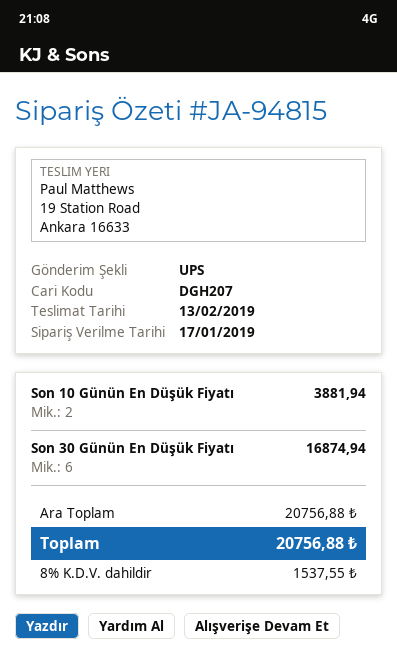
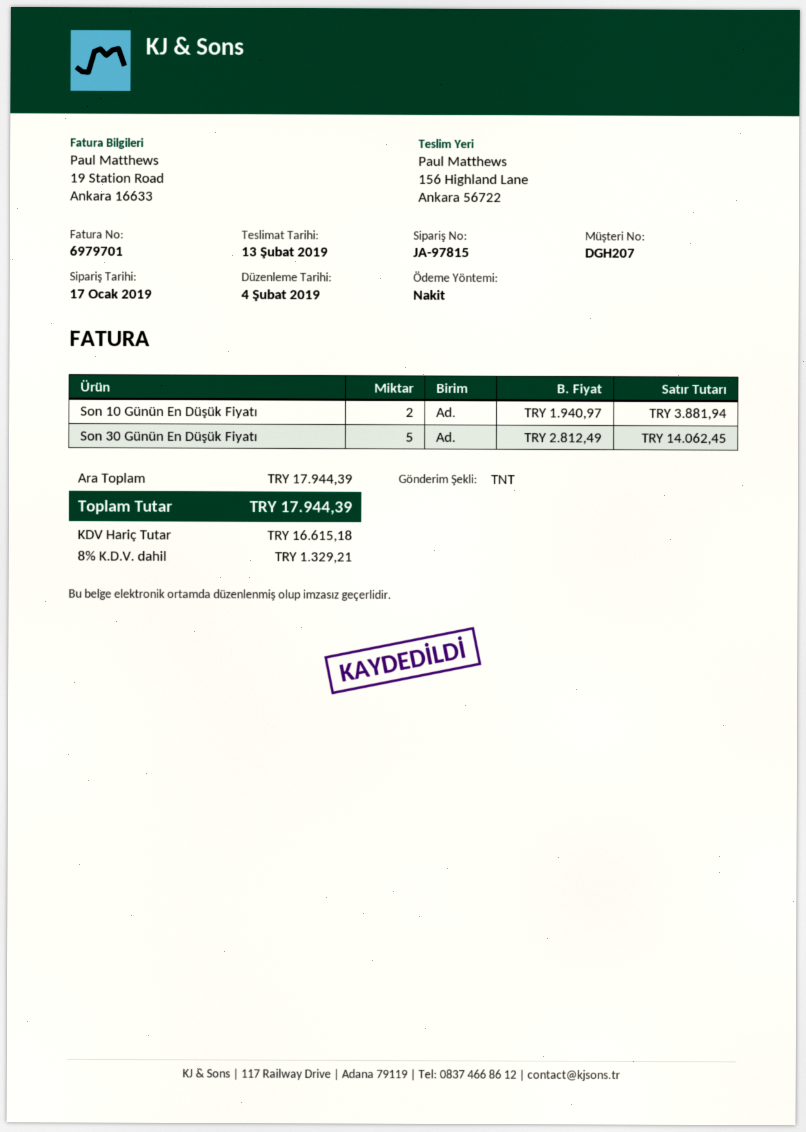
order number: JA-94815 -> JA-97815
shipping method: UPS -> TNT
ship to: 19 Station Road, Ankara 16633 -> 156 Highland Lane, Ankara 56722
Son 30 Günün En Düşük Fiyatı: 6 for 16874.94 -> 5 for 14062.45
subtotal: 20756.88 -> 17944.39
tax: 8% = 1537.55 -> 8% = 1329.21
total: 20756.88 -> 17944.39

